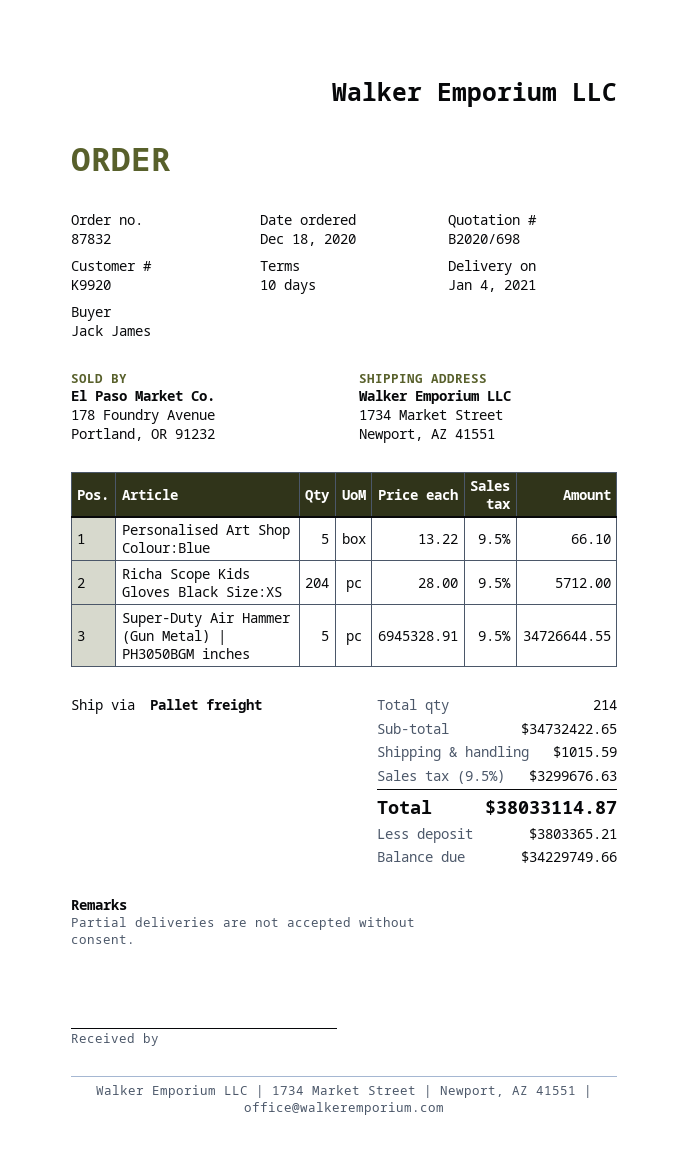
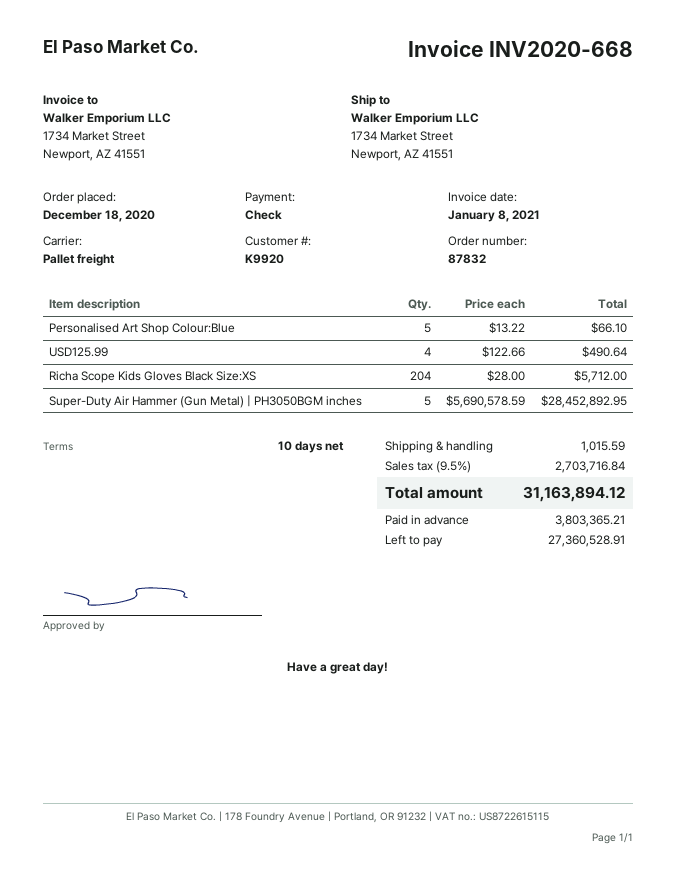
Super-Duty Air Hammer (Gun Metal) | PH3050BGM inches: 5 x 6945328.91 = 34726644.55 -> 5 x 5690578.59 = 28452892.95
USD125.99: none -> 4 x 122.66 = 490.64
tax: 9.5% = 3299676.63 -> 9.5% = 2703716.84
total: 38033114.87 -> 31163894.12
balance: 34229749.66 -> 27360528.91

